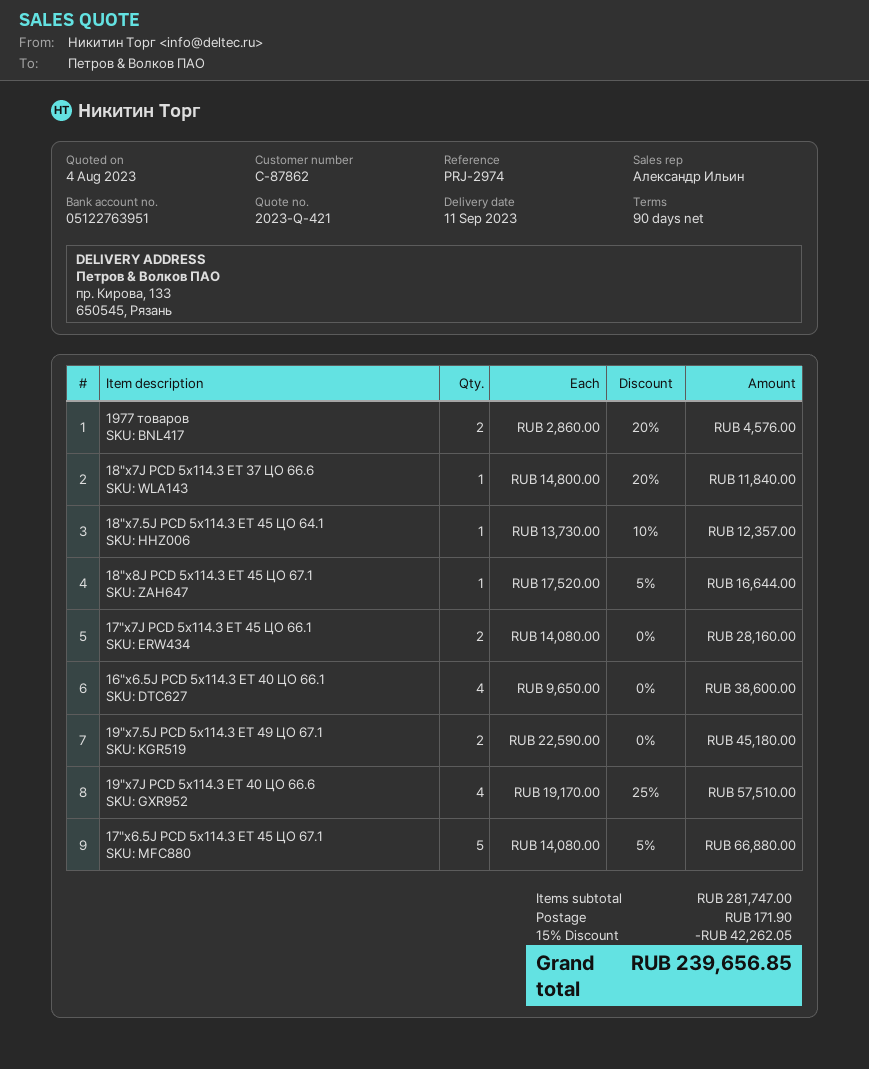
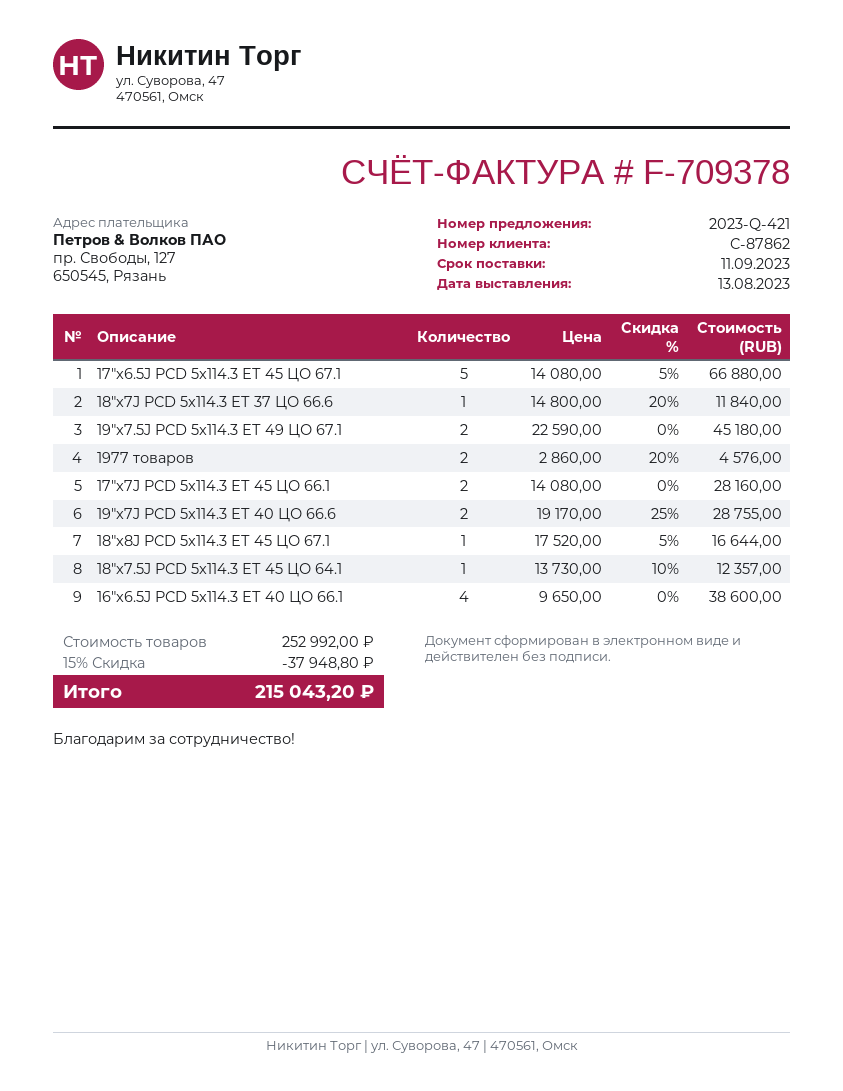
19"x7J PCD 5x114.3 ЕТ 40 ЦО 66.6: 4 x 19170.00 - 25% = 57510.00 -> 2 x 19170.00 - 25% = 28755.00
subtotal: 281747.00 -> 252992.00
discount: 15% = 42262.05 -> 15% = 37948.80
shipping: 171.90 -> none
total: 239656.85 -> 215043.20

